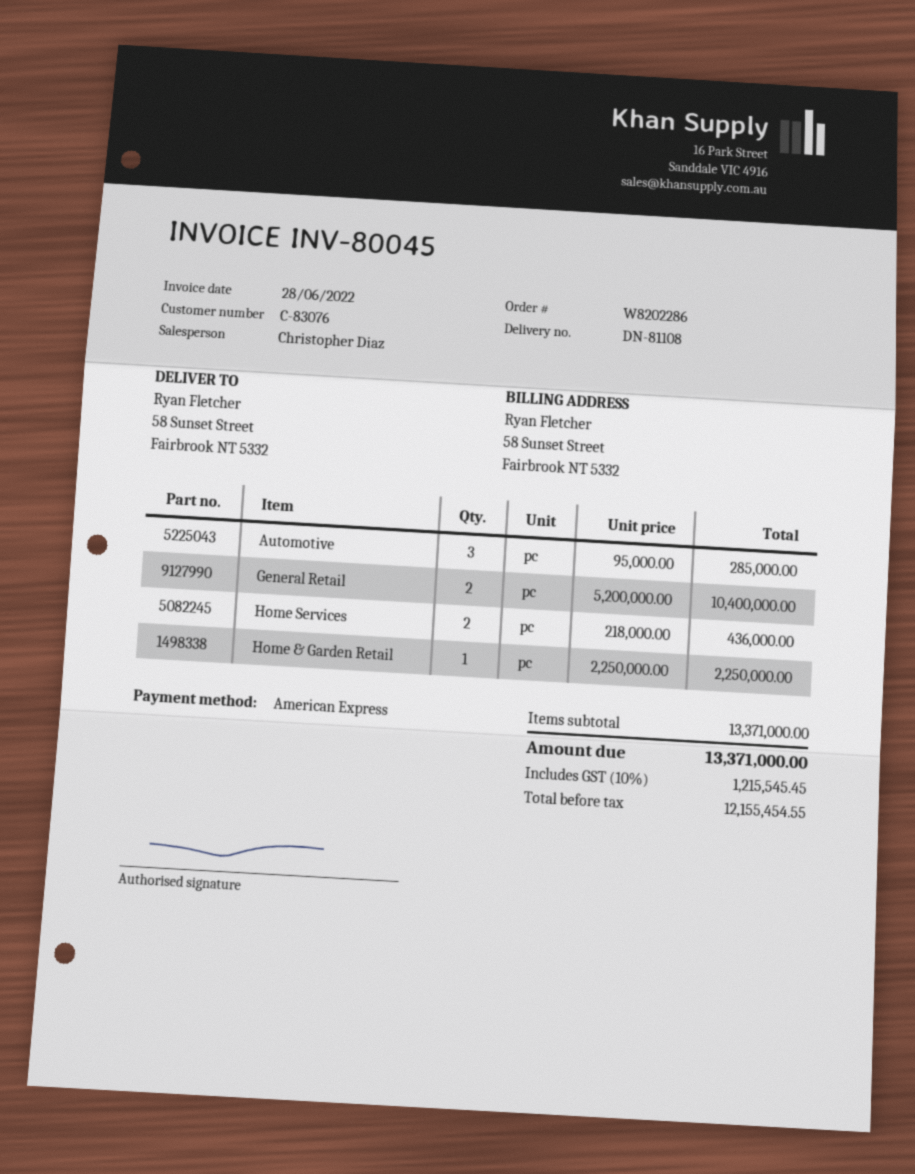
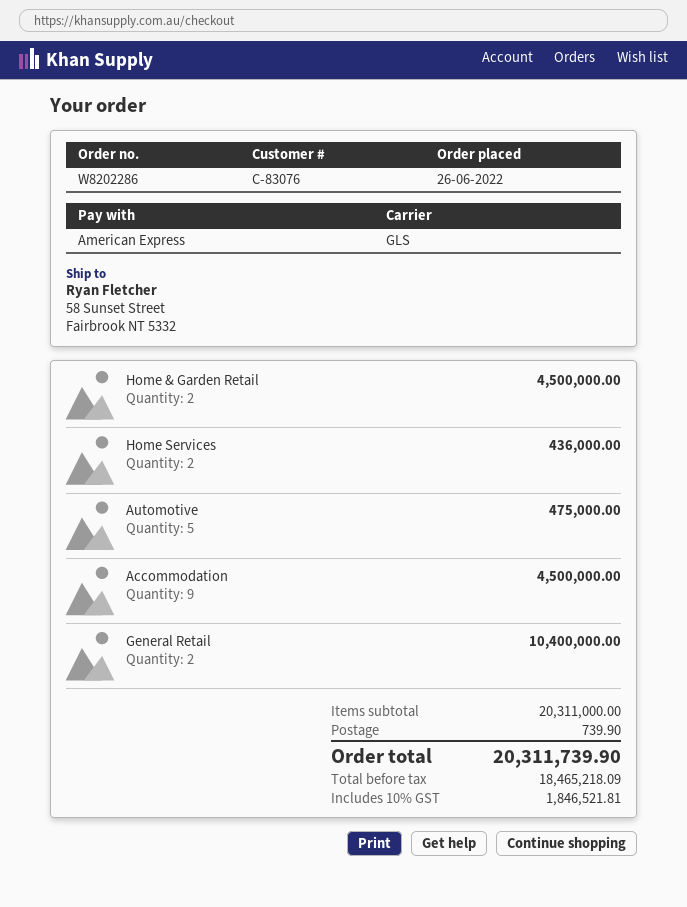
Automotive: 3 for 285000.00 -> 5 for 475000.00
Home & Garden Retail: 1 for 2250000.00 -> 2 for 4500000.00
Accommodation: none -> 9 for 4500000.00
subtotal: 13371000.00 -> 20311000.00
shipping: none -> 739.90
net: 12155454.55 -> 18465218.09
tax: 10% = 1215545.45 -> 10% = 1846521.81
total: 13371000.00 -> 20311739.90

